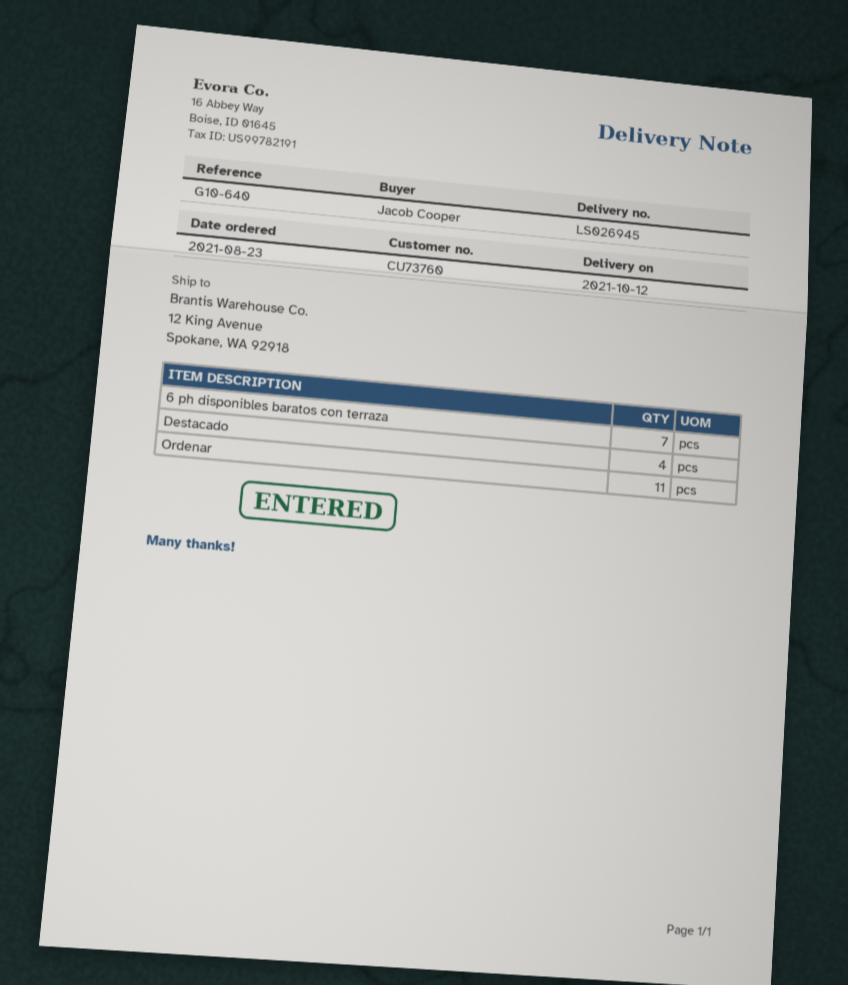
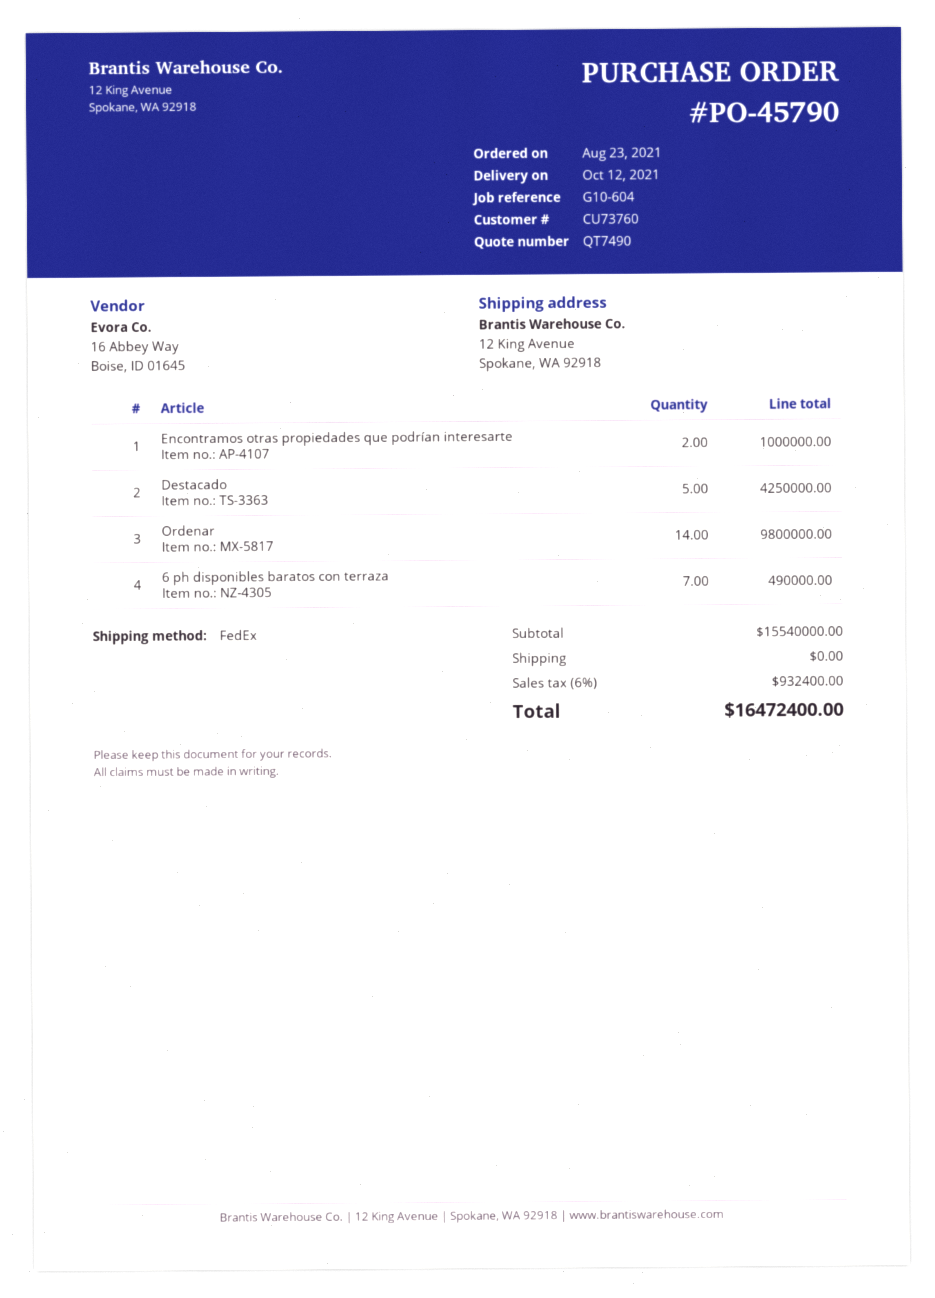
reference: G10-640 -> G10-604
Destacado: 4 -> 5
Ordenar: 11 -> 14
Encontramos otras propiedades que podrían interesarte: none -> 2

